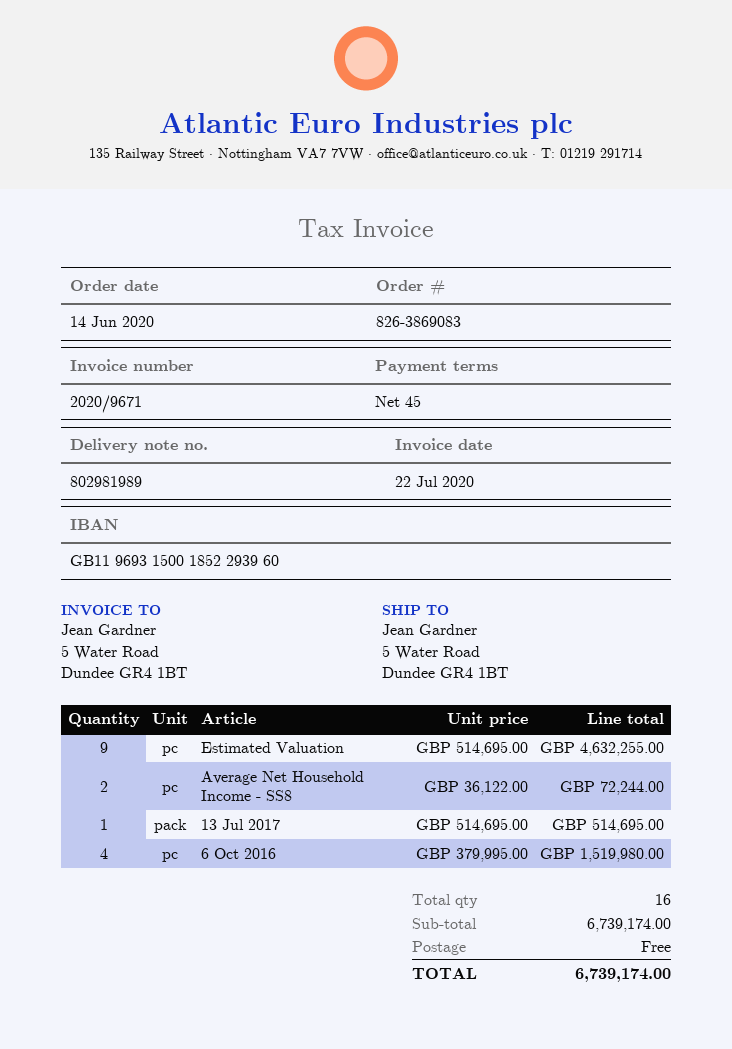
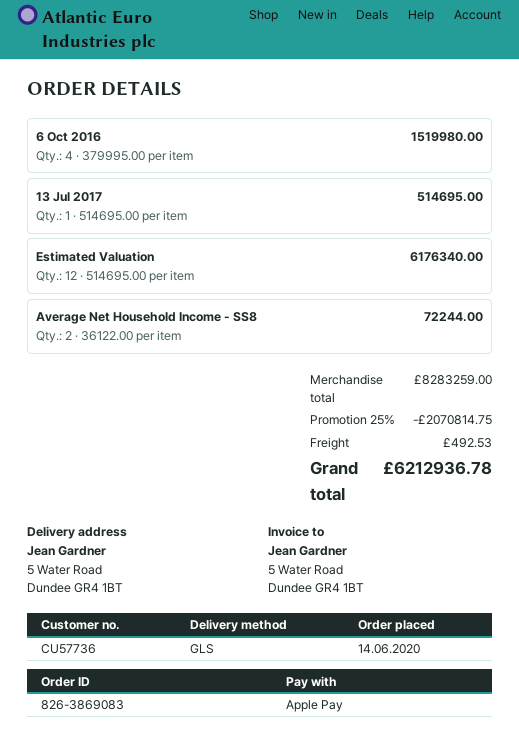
Estimated Valuation: 9 x 514695.00 = 4632255.00 -> 12 x 514695.00 = 6176340.00
subtotal: 6739174.00 -> 8283259.00
discount: none -> 25% = 2070814.75
shipping: 0.00 -> 492.53
total: 6739174.00 -> 6212936.78

